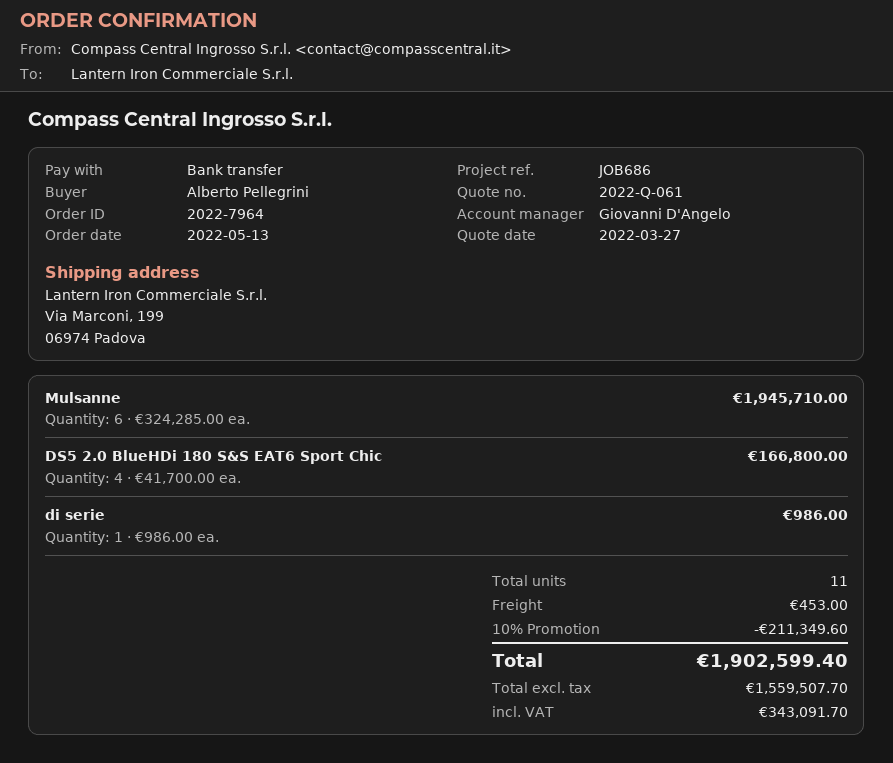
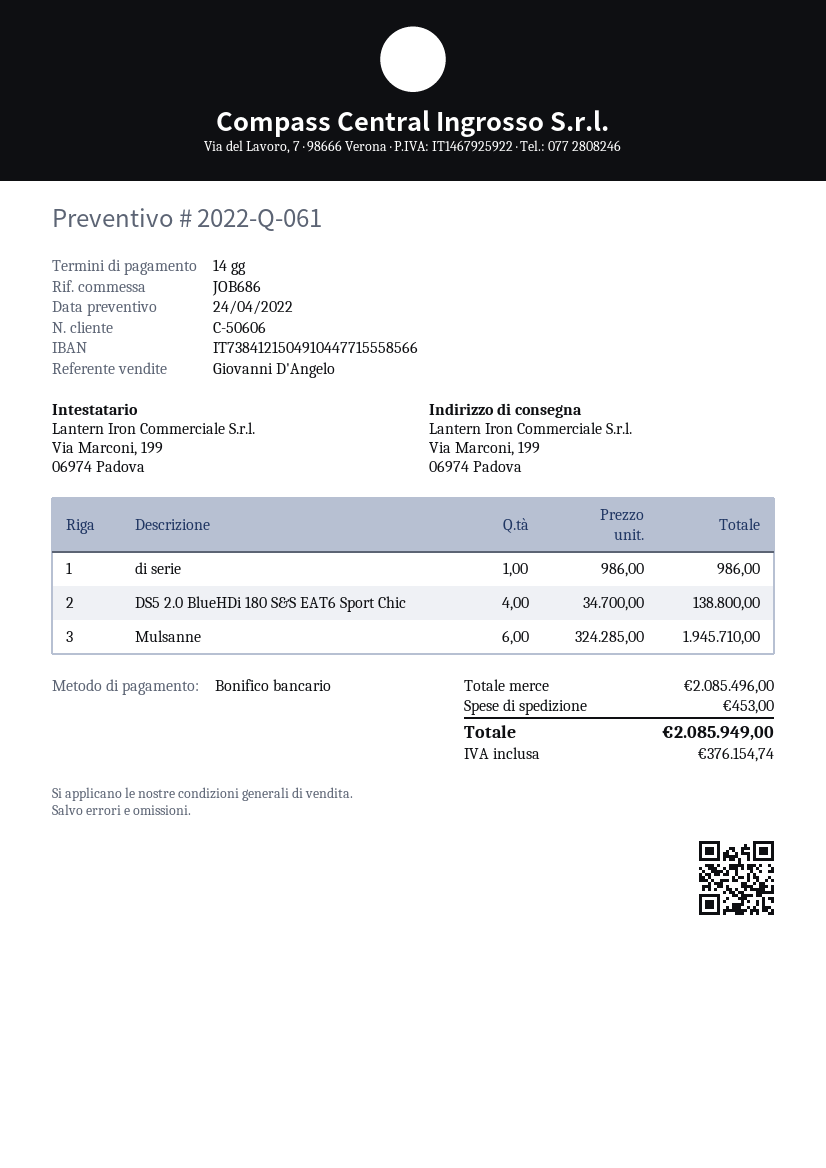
quote date: 2022-03-27 -> 2022-04-24
DS5 2.0 BlueHDi 180 S&S EAT6 Sport Chic: 4 x 41700.00 = 166800.00 -> 4 x 34700.00 = 138800.00
discount: 10% = 211349.60 -> none
tax: 343091.70 -> 376154.74
total: 1902599.40 -> 2085949.00

